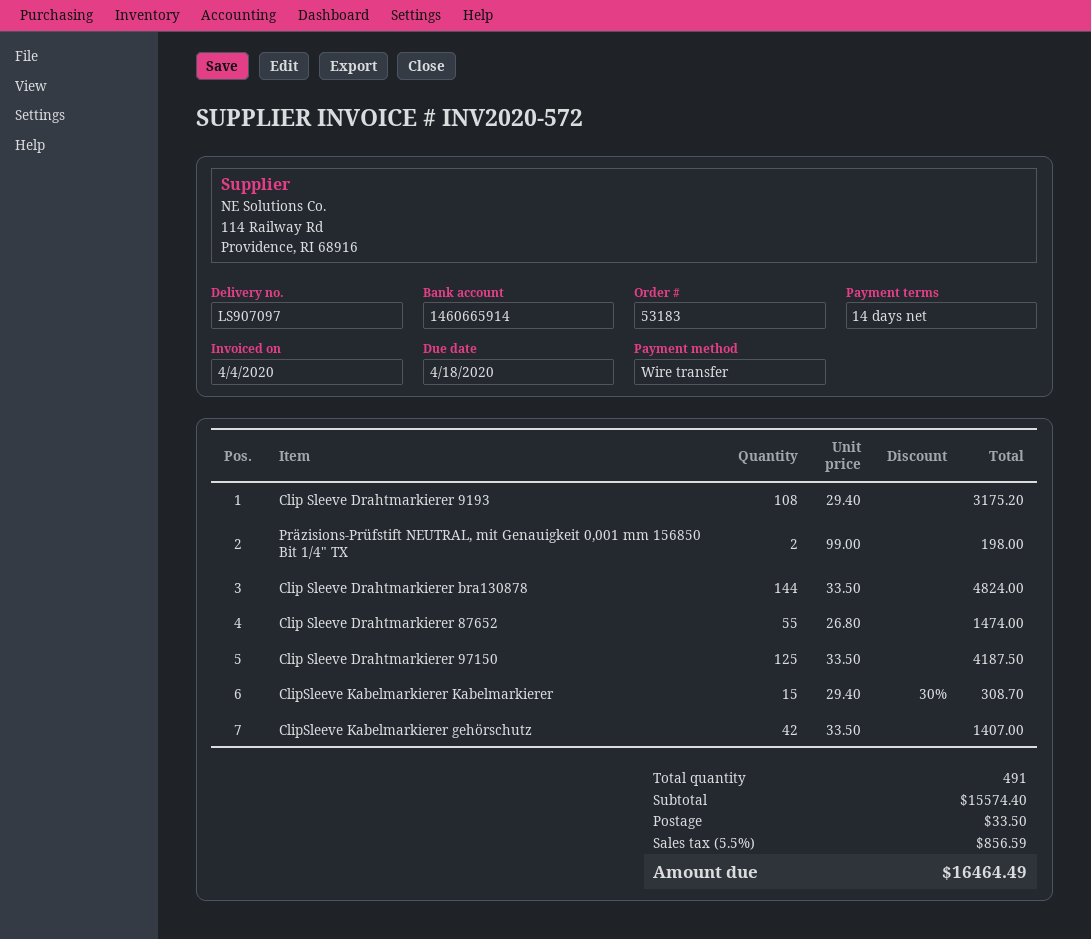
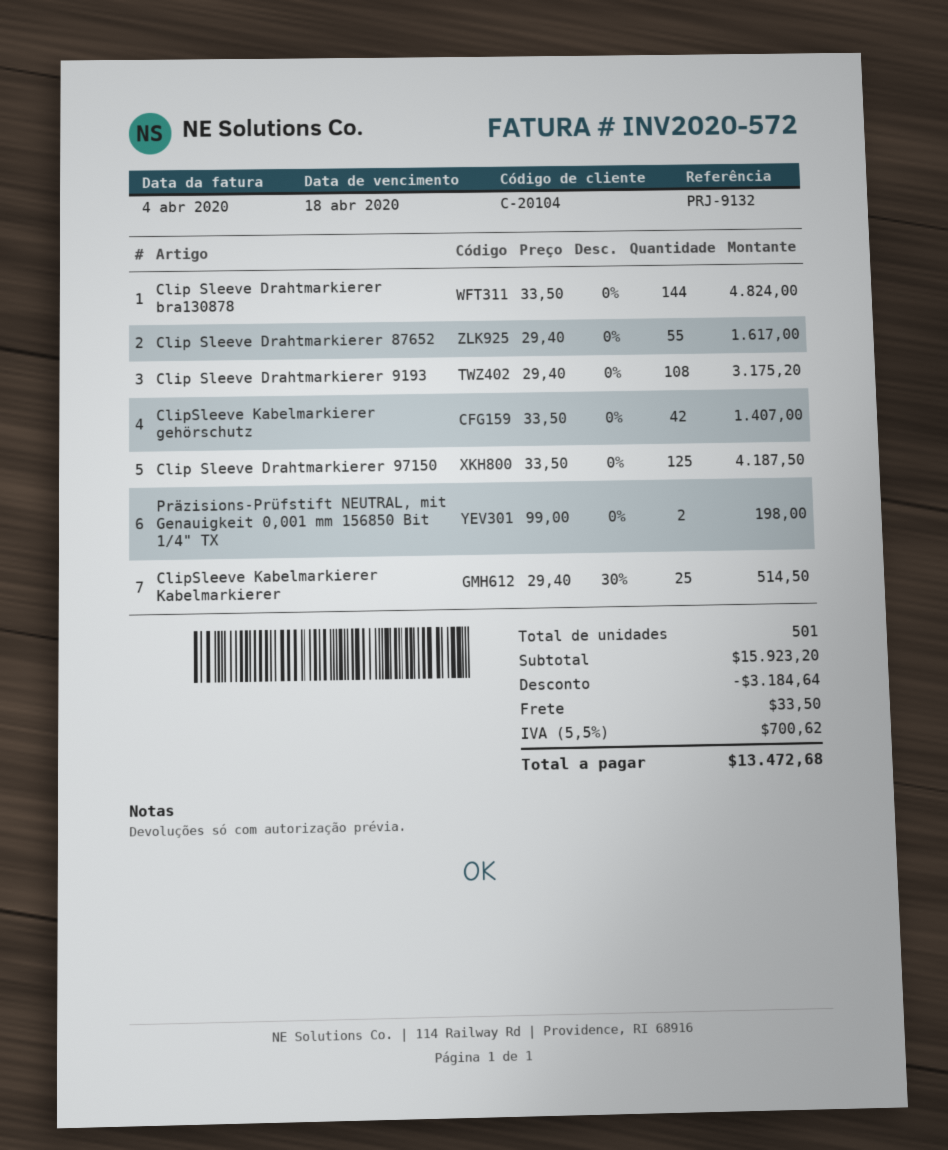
Clip Sleeve Drahtmarkierer 87652: 55 x 26.80 = 1474.00 -> 55 x 29.40 = 1617.00
ClipSleeve Kabelmarkierer Kabelmarkierer: 15 x 29.40 - 30% = 308.70 -> 25 x 29.40 - 30% = 514.50
total quantity: 491 -> 501
subtotal: 15574.40 -> 15923.20
discount: none -> 3184.64
tax: 5.5% = 856.59 -> 5.5% = 700.62
total: 16464.49 -> 13472.68

